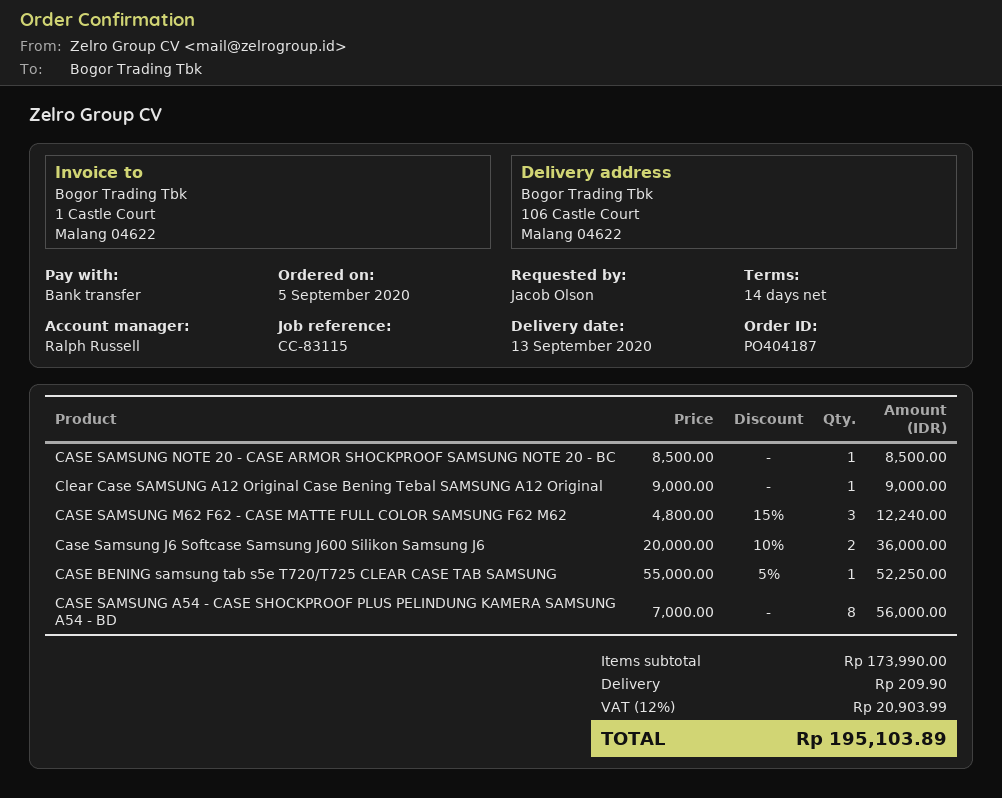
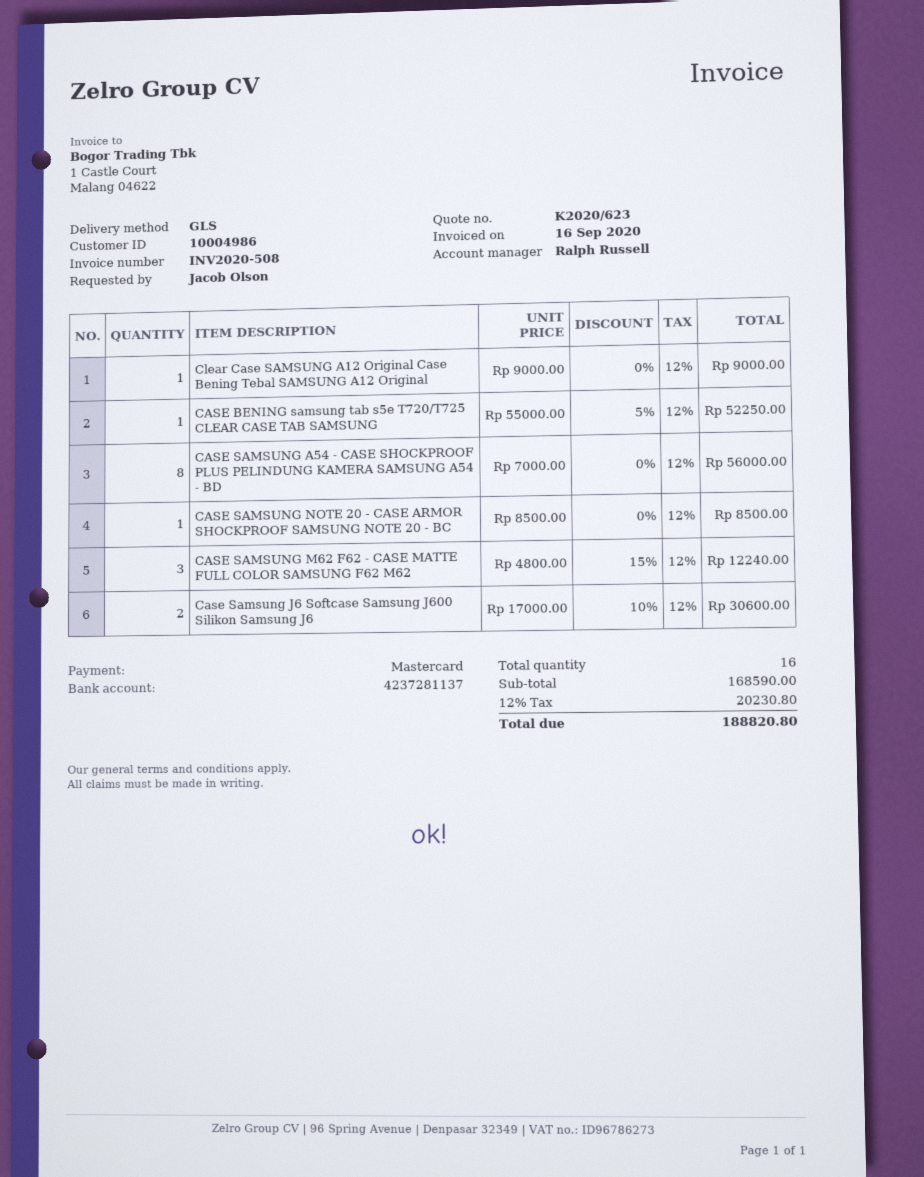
payment method: bank transfer -> Mastercard
Case Samsung J6 Softcase Samsung J600 Silikon Samsung J6: 2 x 20000.00 - 10% = 36000.00 -> 2 x 17000.00 - 10% = 30600.00
subtotal: 173990.00 -> 168590.00
shipping: 209.90 -> none
tax: 12% = 20903.99 -> 12% = 20230.80
total: 195103.89 -> 188820.80

